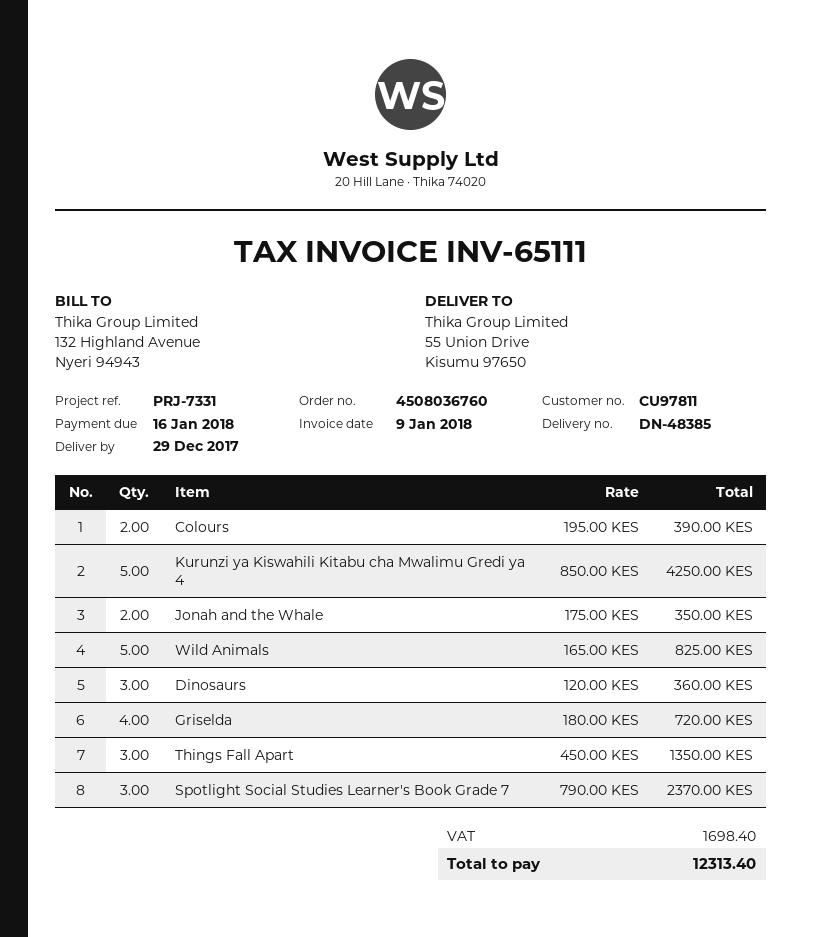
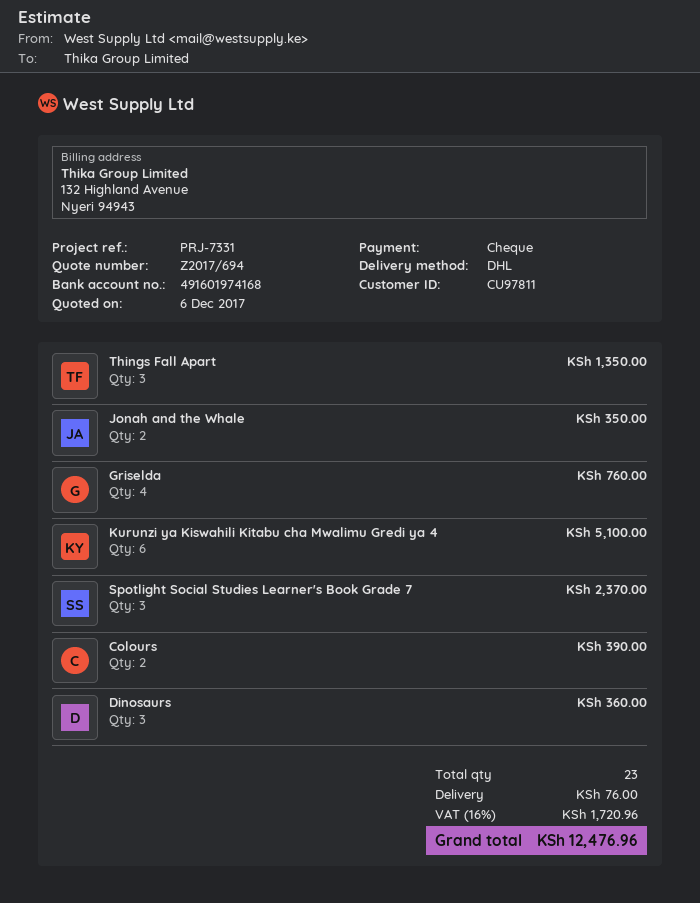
Kurunzi ya Kiswahili Kitabu cha Mwalimu Gredi ya 4: 5 for 4250.00 -> 6 for 5100.00
Wild Animals: 5 for 825.00 -> none
Griselda: 4 for 720.00 -> 4 for 760.00
shipping: none -> 76.00
tax: 1698.40 -> 1720.96
total: 12313.40 -> 12476.96

